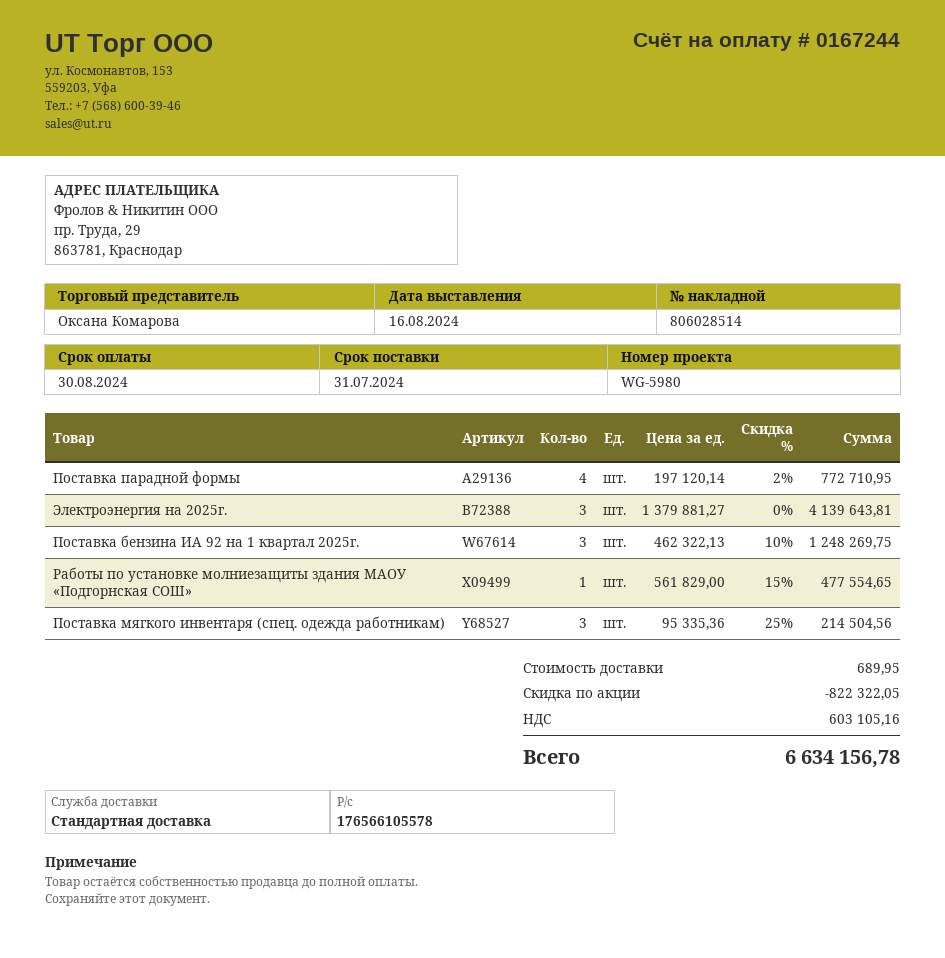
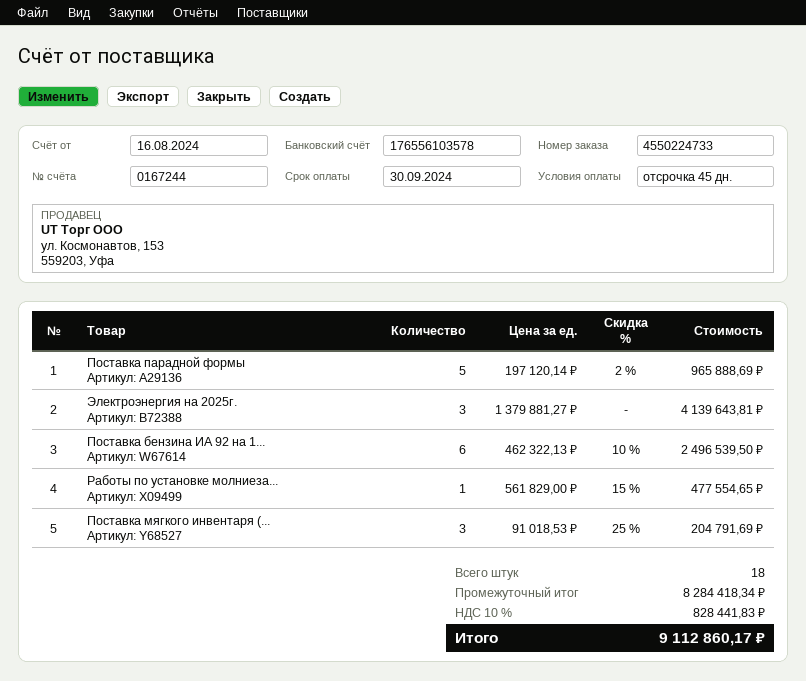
due date: 2024-08-30 -> 2024-09-30
bank account: 176566105578 -> 176556103578
Поставка парадной формы: 4 x 197120.14 - 2% = 772710.95 -> 5 x 197120.14 - 2% = 965888.69
Поставка бензина ИА 92 на 1 квартал 2025г.: 3 x 462322.13 - 10% = 1248269.75 -> 6 x 462322.13 - 10% = 2496539.50
Поставка мягкого инвентаря (спец. одежда работникам): 3 x 95335.36 - 25% = 214504.56 -> 3 x 91018.53 - 25% = 204791.69
discount: 822322.05 -> none
shipping: 689.95 -> none
tax: 603105.16 -> 828441.83
total: 6634156.78 -> 9112860.17

